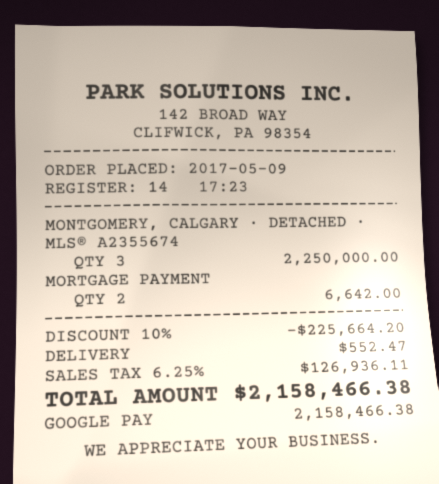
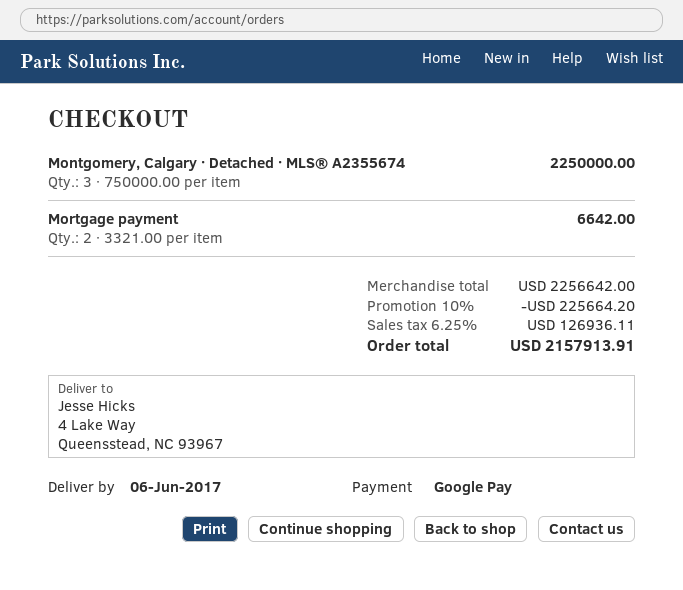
shipping: 552.47 -> none
total: 2158466.38 -> 2157913.91

